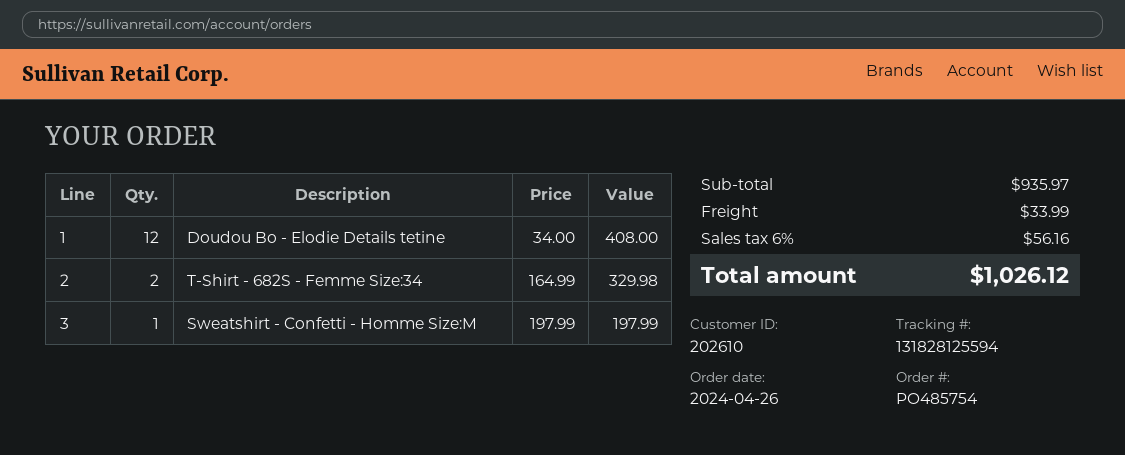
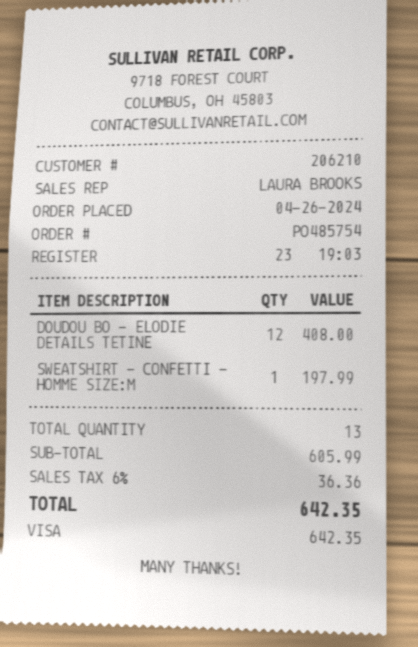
customer number: 202610 -> 206210
T-Shirt - 682S - Femme Size:34: 2 for 329.98 -> none
subtotal: 935.97 -> 605.99
shipping: 33.99 -> none
tax: 6% = 56.16 -> 6% = 36.36
total: 1026.12 -> 642.35

